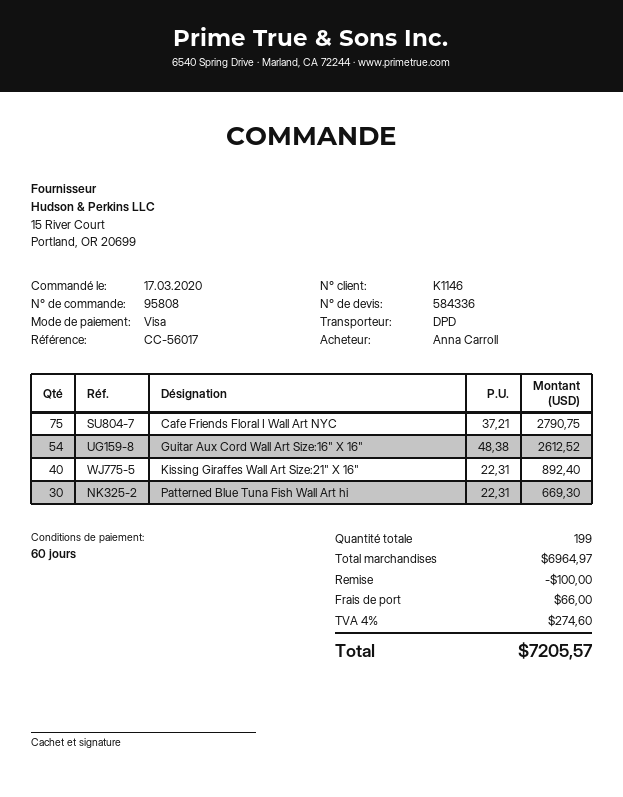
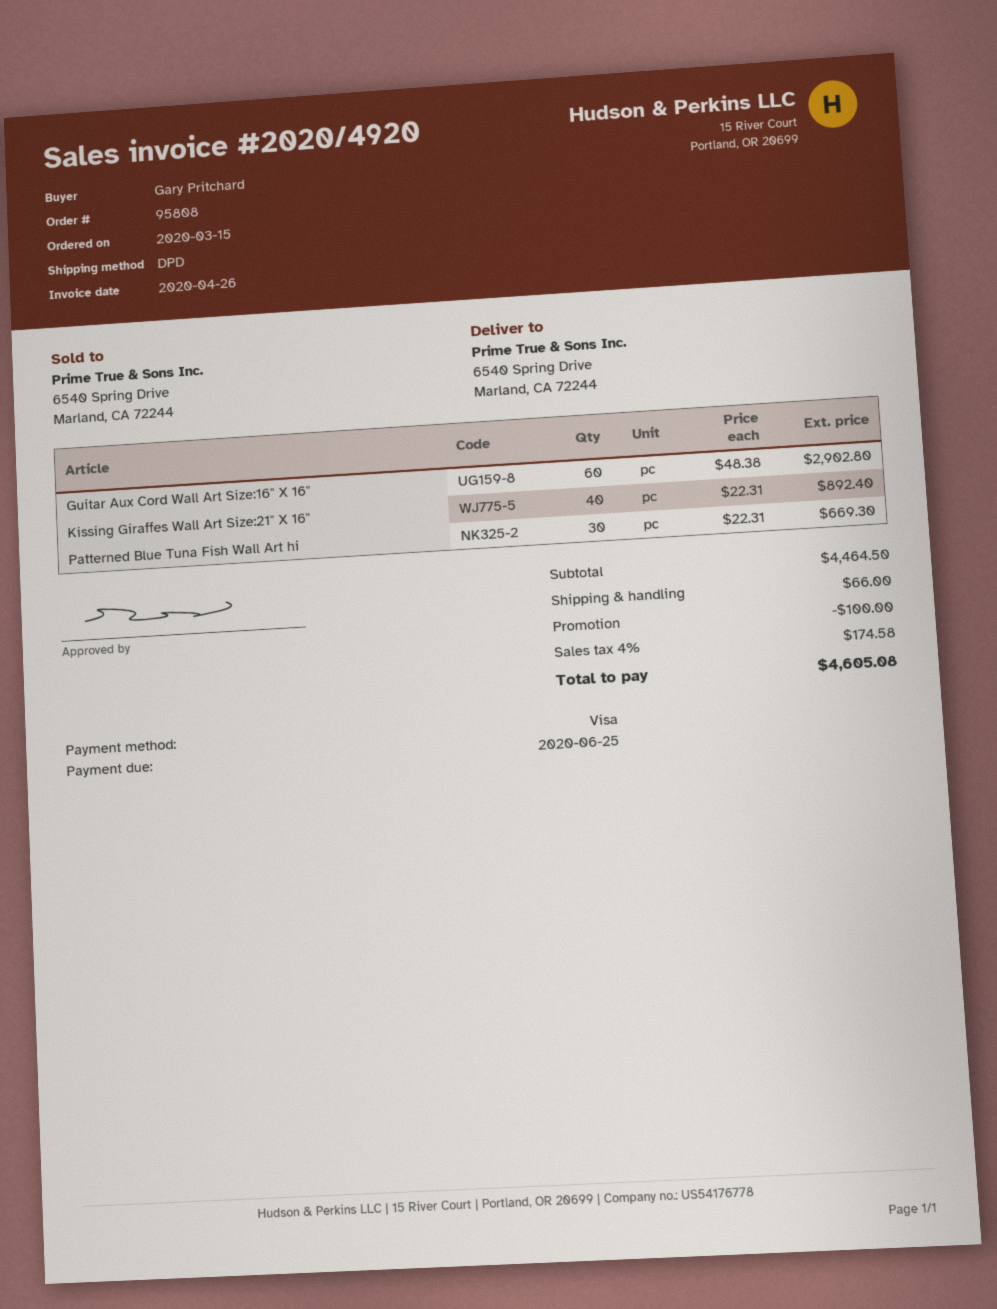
order date: 2020-03-17 -> 2020-03-15
ordered by: Anna Carroll -> Gary Pritchard
Cafe Friends Floral I Wall Art NYC: 75 x 37.21 = 2790.75 -> none
Guitar Aux Cord Wall Art Size:16" X 16": 54 x 48.38 = 2612.52 -> 60 x 48.38 = 2902.80
subtotal: 6964.97 -> 4464.50
tax: 4% = 274.60 -> 4% = 174.58
total: 7205.57 -> 4605.08

